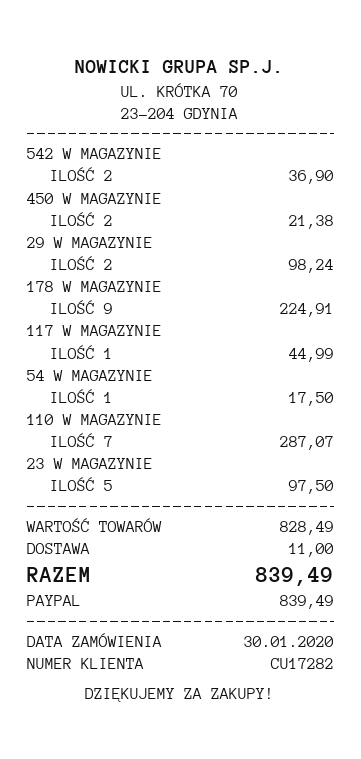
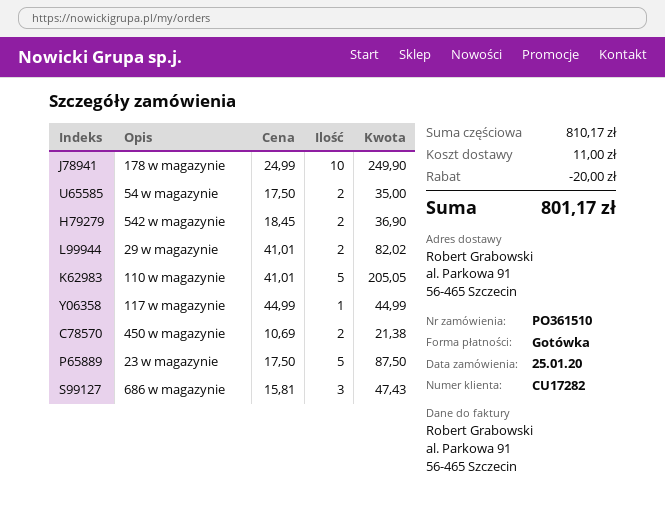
order date: 2020-01-30 -> 2020-01-25
payment method: PayPal -> cash
29 W MAGAZYNIE: 2 for 98.24 -> 2 for 82.02
178 W MAGAZYNIE: 9 for 224.91 -> 10 for 249.90
54 W MAGAZYNIE: 1 for 17.50 -> 2 for 35.00
110 W MAGAZYNIE: 7 for 287.07 -> 5 for 205.05
23 W MAGAZYNIE: 5 for 97.50 -> 5 for 87.50
686 w magazynie: none -> 3 for 47.43
subtotal: 828.49 -> 810.17
discount: none -> 20.00
total: 839.49 -> 801.17

